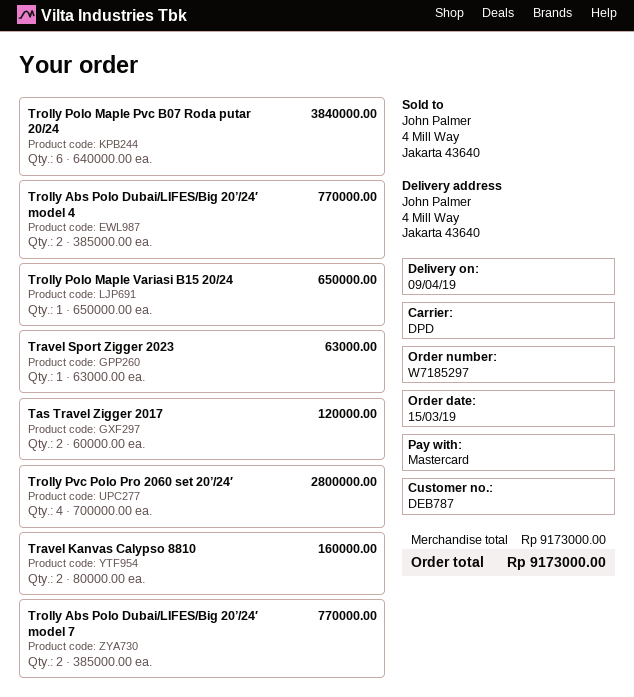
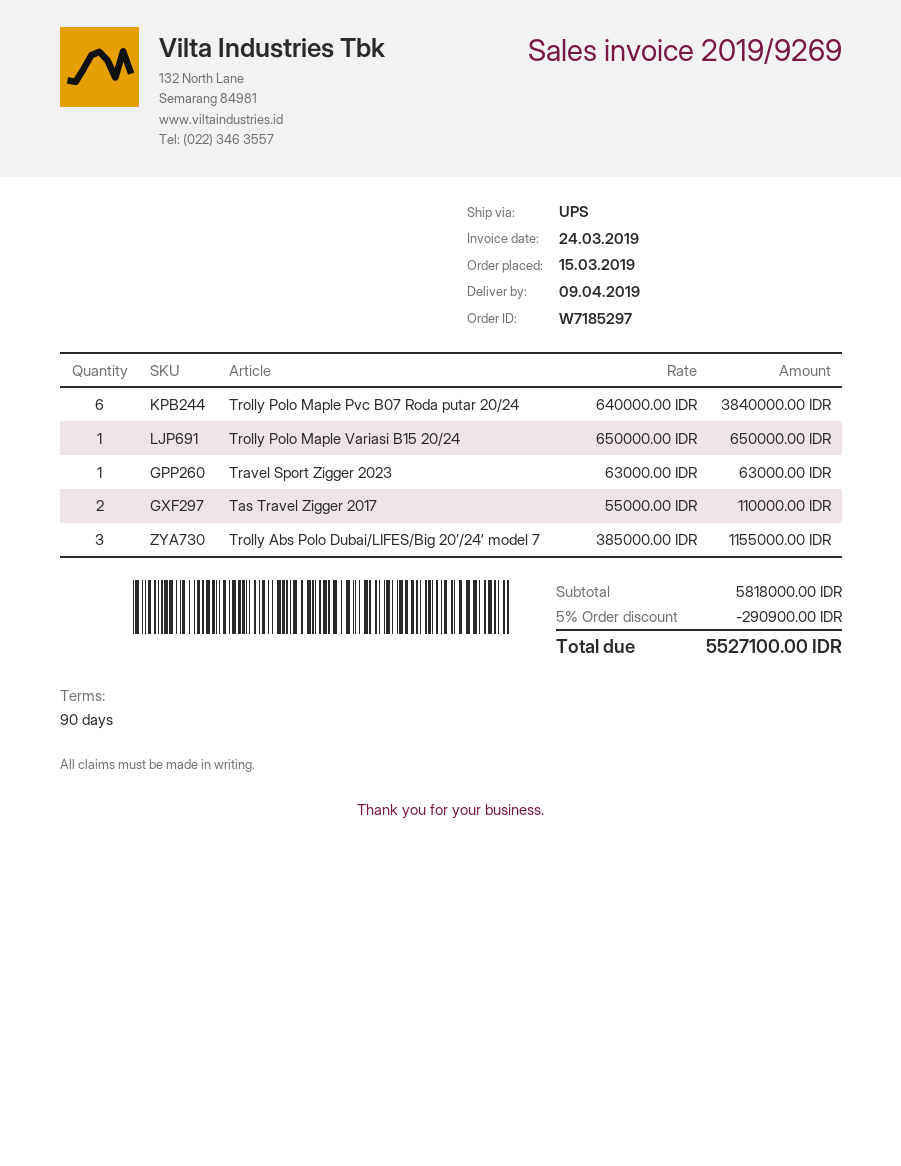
shipping method: DPD -> UPS
Trolly Abs Polo Dubai/LIFES/Big 20’/24′ model 4: 2 x 385000.00 = 770000.00 -> none
Tas Travel Zigger 2017: 2 x 60000.00 = 120000.00 -> 2 x 55000.00 = 110000.00
Trolly Pvc Polo Pro 2060 set 20’/24′: 4 x 700000.00 = 2800000.00 -> none
Travel Kanvas Calypso 8810: 2 x 80000.00 = 160000.00 -> none
Trolly Abs Polo Dubai/LIFES/Big 20’/24′ model 7: 2 x 385000.00 = 770000.00 -> 3 x 385000.00 = 1155000.00
subtotal: 9173000.00 -> 5818000.00
discount: none -> 5% = 290900.00
total: 9173000.00 -> 5527100.00

